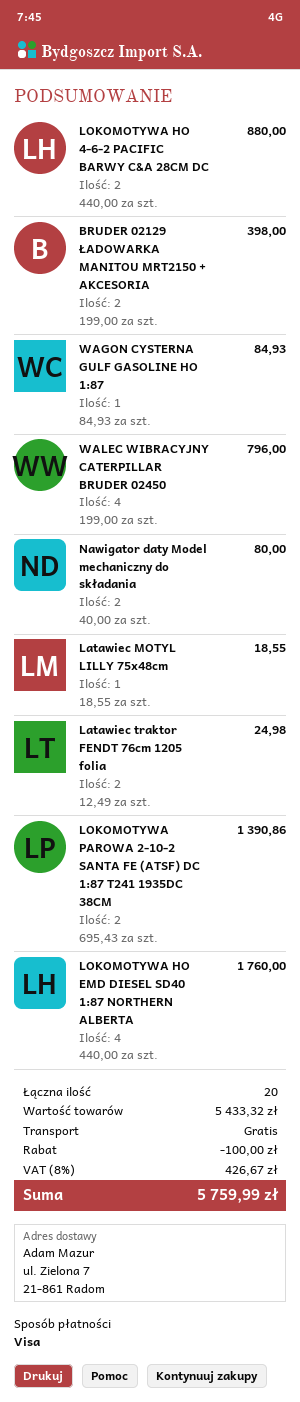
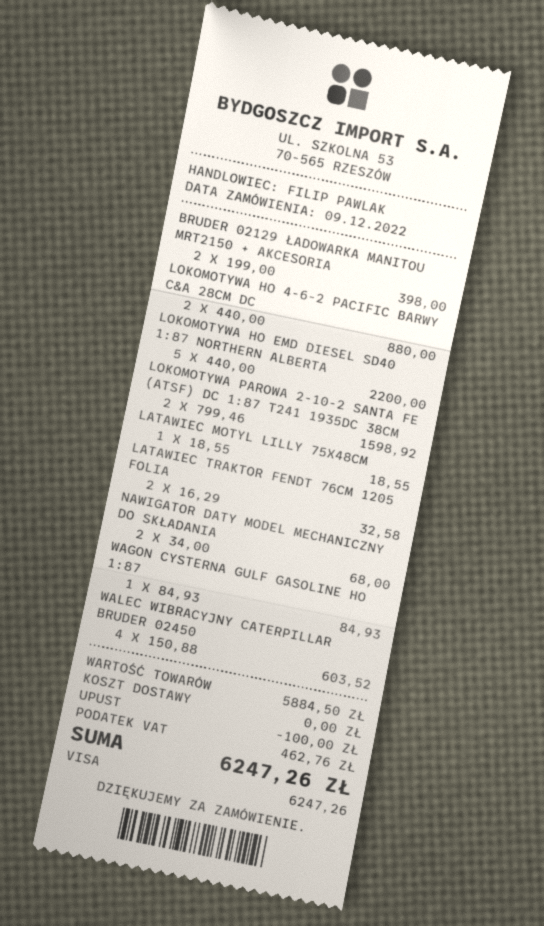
WALEC WIBRACYJNY CATERPILLAR BRUDER 02450: 4 x 199.00 = 796.00 -> 4 x 150.88 = 603.52
Nawigator daty Model mechaniczny do składania: 2 x 40.00 = 80.00 -> 2 x 34.00 = 68.00
Latawiec traktor FENDT 76cm 1205 folia: 2 x 12.49 = 24.98 -> 2 x 16.29 = 32.58
LOKOMOTYWA PAROWA 2-10-2 SANTA FE (ATSF) DC 1:87 T241 1935DC 38CM: 2 x 695.43 = 1390.86 -> 2 x 799.46 = 1598.92
LOKOMOTYWA HO EMD DIESEL SD40 1:87 NORTHERN ALBERTA: 4 x 440.00 = 1760.00 -> 5 x 440.00 = 2200.00
subtotal: 5433.32 -> 5884.50
tax: 426.67 -> 462.76
total: 5759.99 -> 6247.26

